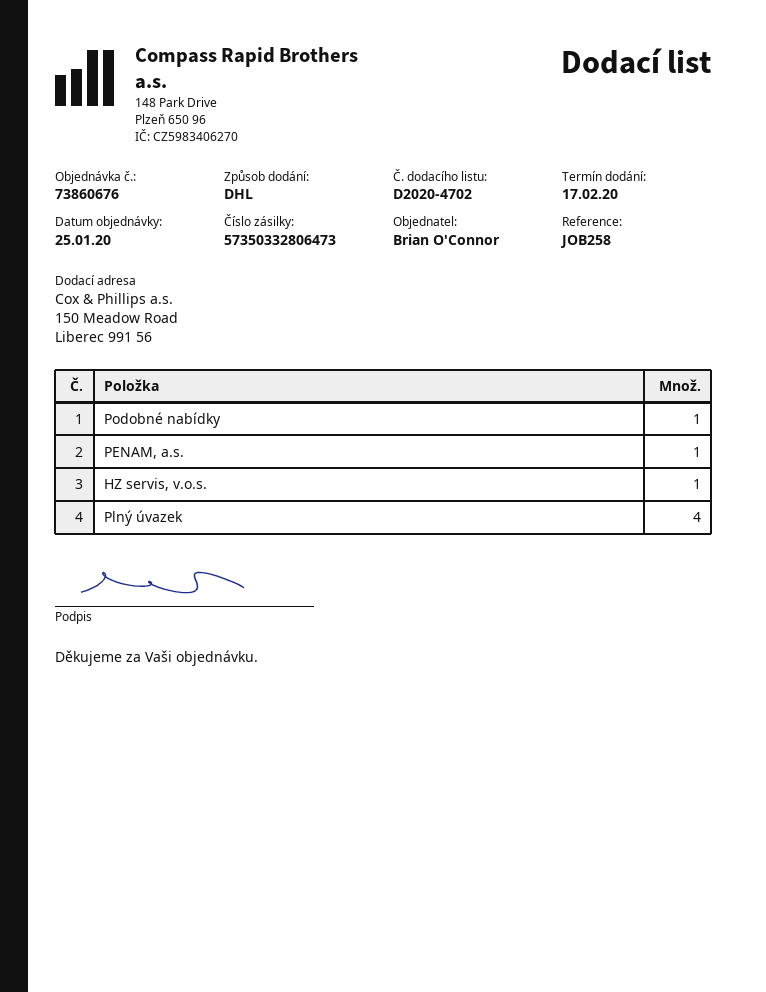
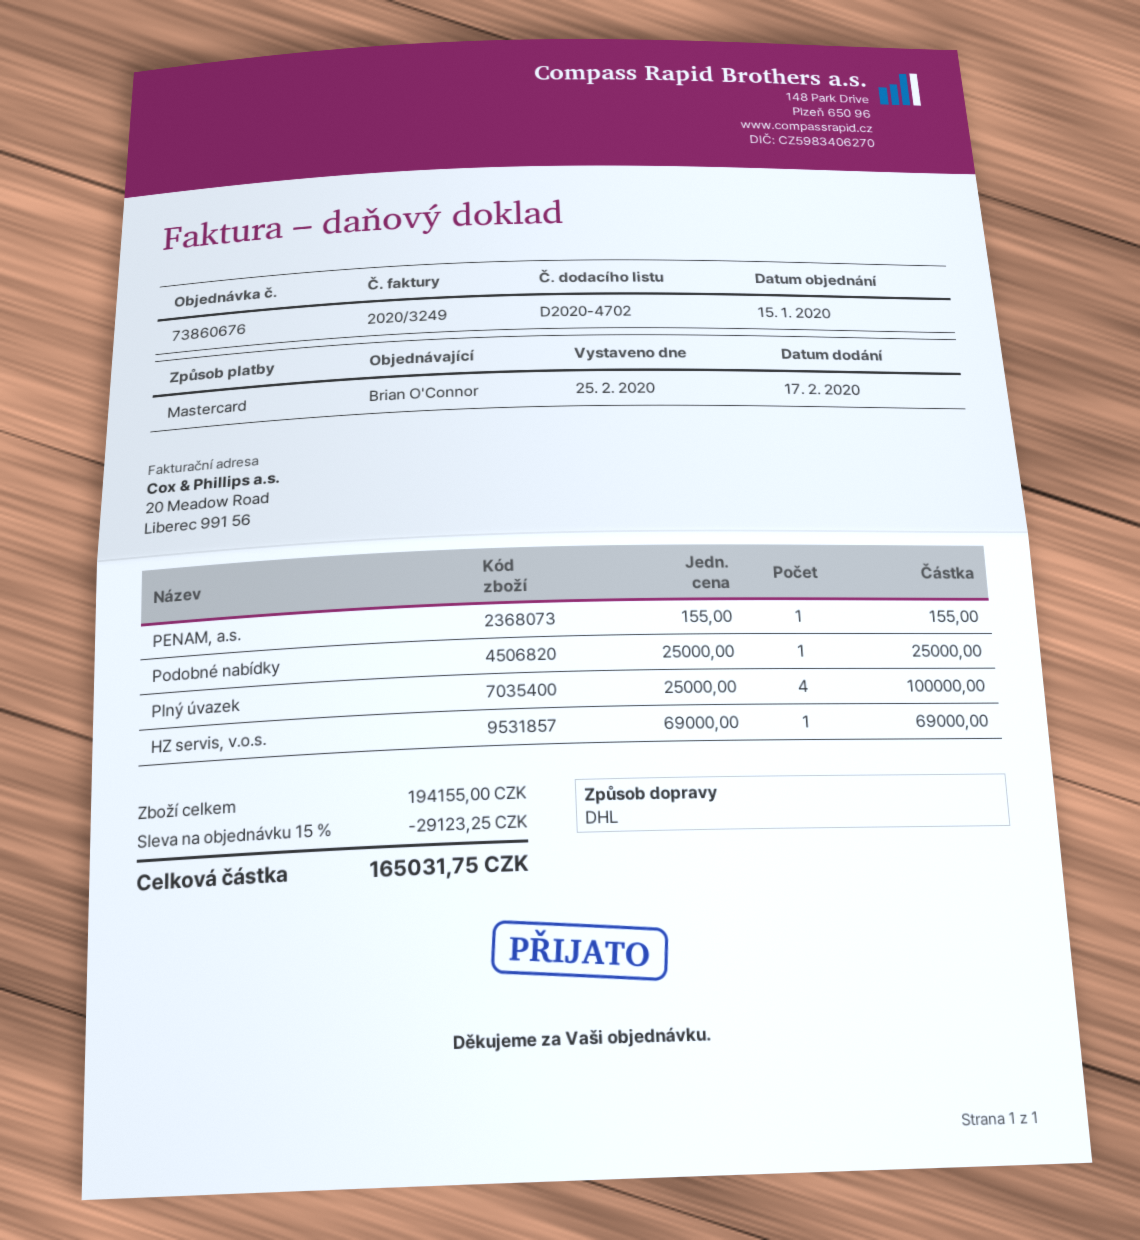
order date: 2020-01-25 -> 2020-01-15

